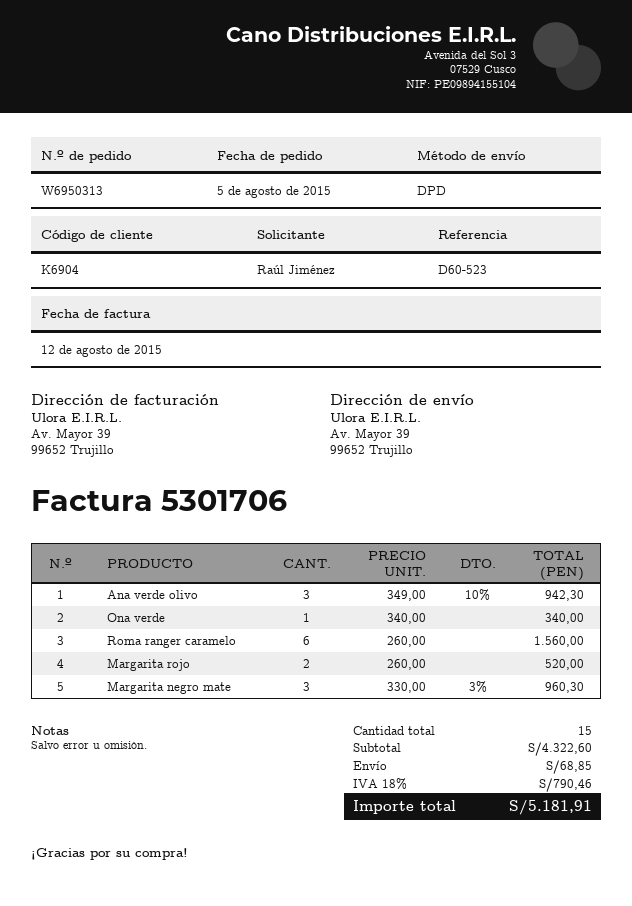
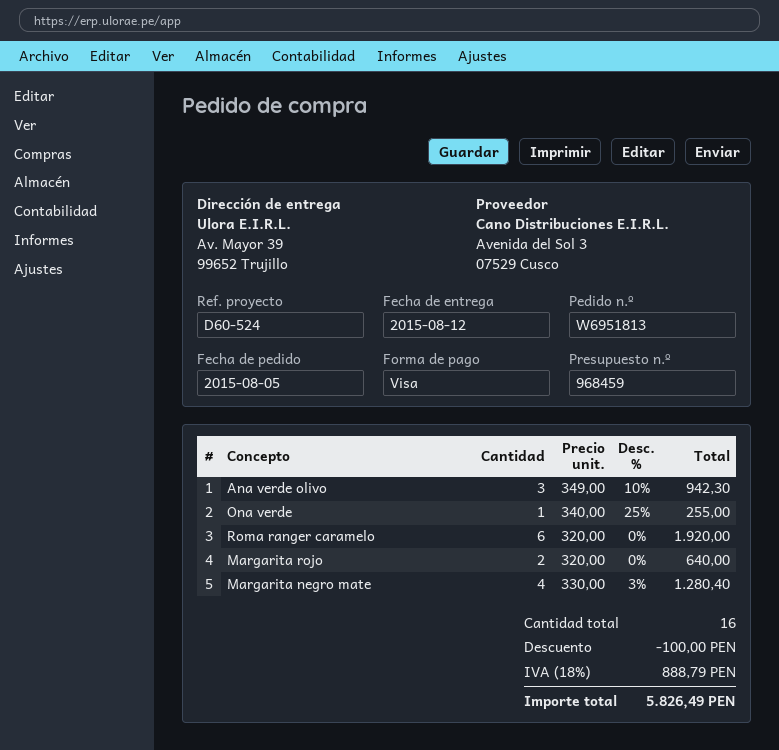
order number: W6950313 -> W6951813
reference: D60-523 -> D60-524
Ona verde: 1 x 340.00 = 340.00 -> 1 x 340.00 - 25% = 255.00
Roma ranger caramelo: 6 x 260.00 = 1560.00 -> 6 x 320.00 = 1920.00
Margarita rojo: 2 x 260.00 = 520.00 -> 2 x 320.00 = 640.00
Margarita negro mate: 3 x 330.00 - 3% = 960.30 -> 4 x 330.00 - 3% = 1280.40
total quantity: 15 -> 16
discount: none -> 100.00
shipping: 68.85 -> none
tax: 18% = 790.46 -> 18% = 888.79
total: 5181.91 -> 5826.49

